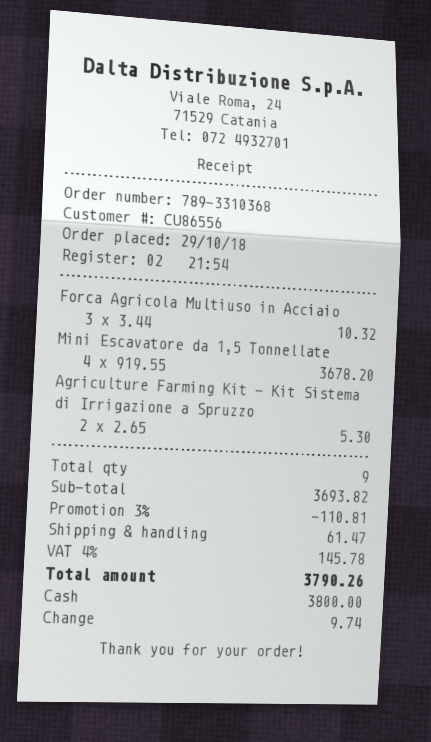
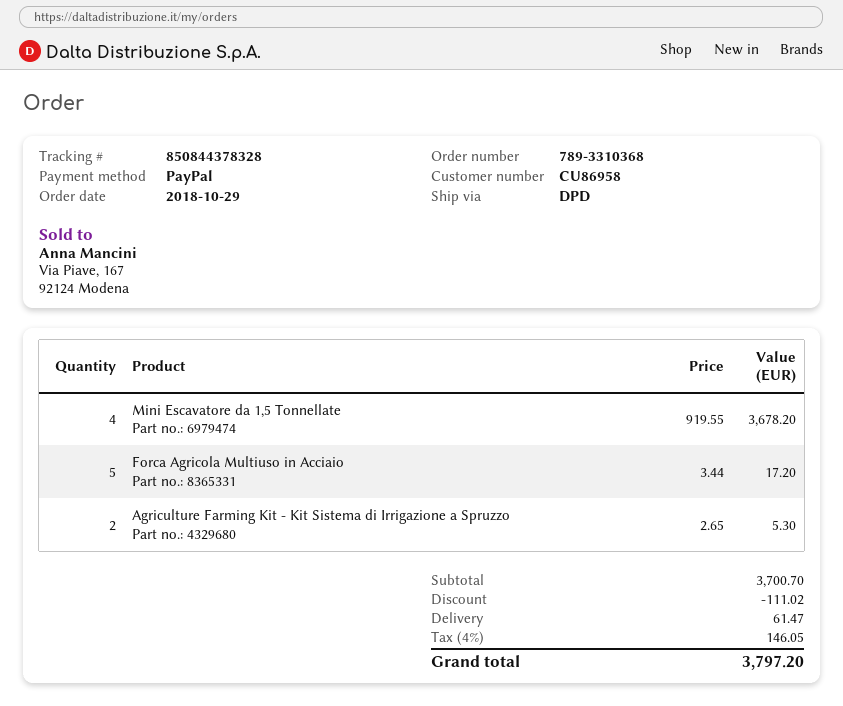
customer number: CU86556 -> CU86958
payment method: cash -> PayPal
Forca Agricola Multiuso in Acciaio: 3 x 3.44 = 10.32 -> 5 x 3.44 = 17.20
subtotal: 3693.82 -> 3700.70
discount: 110.81 -> 111.02
tax: 4% = 145.78 -> 4% = 146.05
total: 3790.26 -> 3797.20

